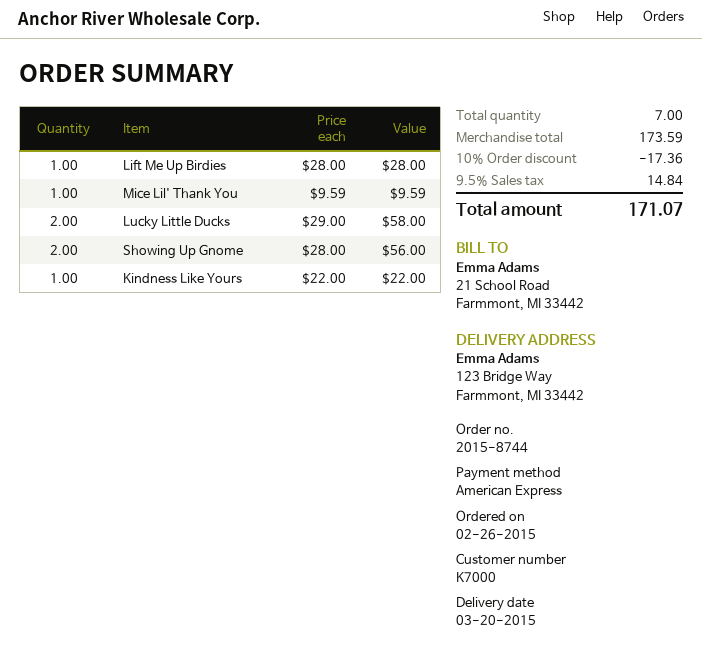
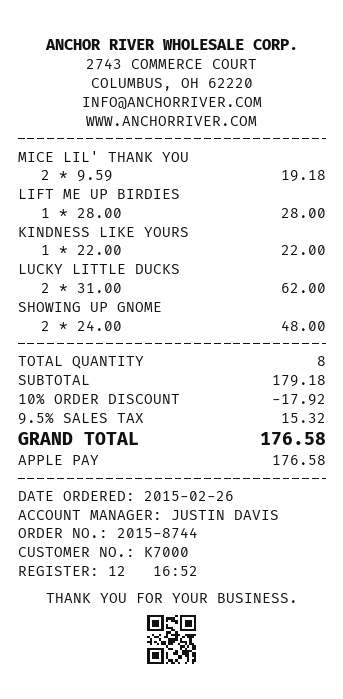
payment method: American Express -> Apple Pay
Mice Lil' Thank You: 1 x 9.59 = 9.59 -> 2 x 9.59 = 19.18
Lucky Little Ducks: 2 x 29.00 = 58.00 -> 2 x 31.00 = 62.00
Showing Up Gnome: 2 x 28.00 = 56.00 -> 2 x 24.00 = 48.00
total quantity: 7 -> 8
subtotal: 173.59 -> 179.18
discount: 10% = 17.36 -> 10% = 17.92
tax: 9.5% = 14.84 -> 9.5% = 15.32
total: 171.07 -> 176.58

